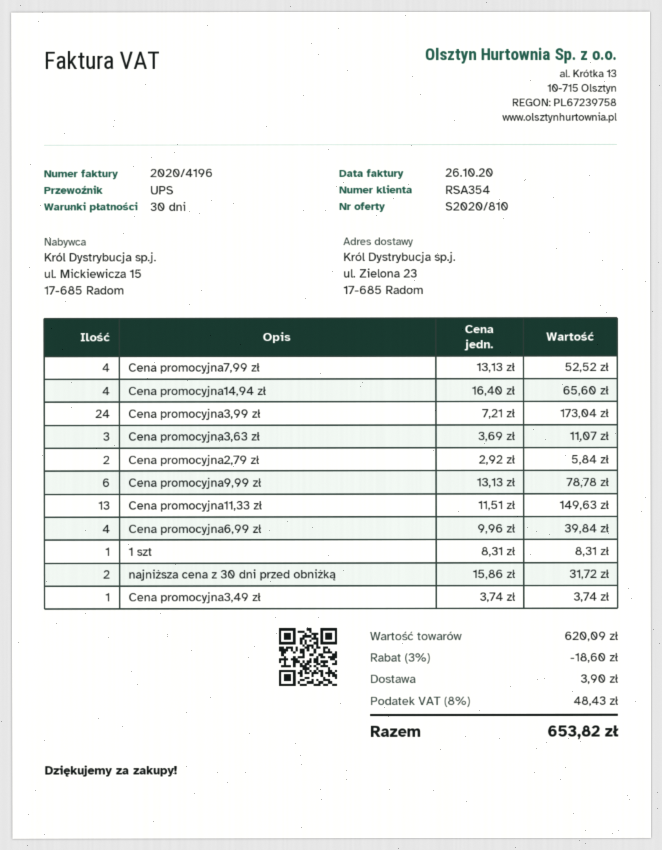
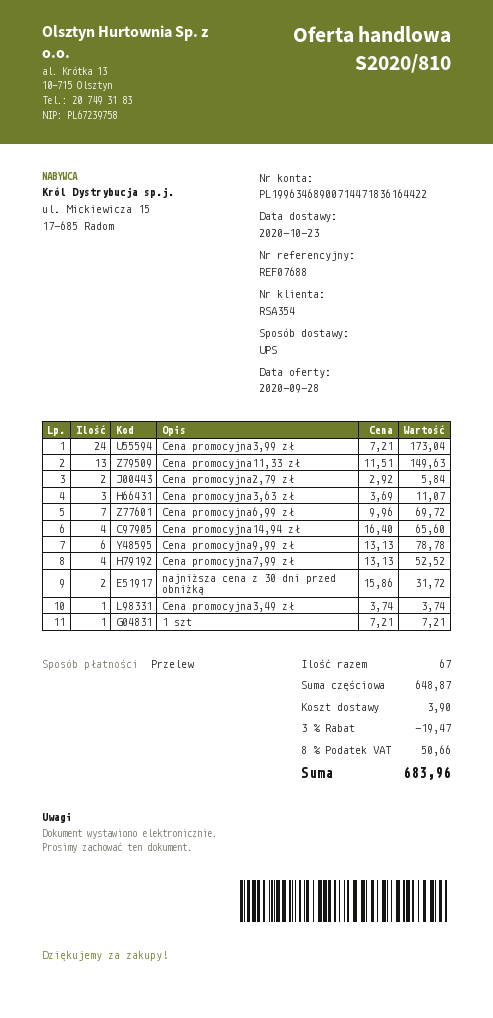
Cena promocyjna6,99 zł: 4 x 9.96 = 39.84 -> 7 x 9.96 = 69.72
1 szt: 1 x 8.31 = 8.31 -> 1 x 7.21 = 7.21
subtotal: 620.09 -> 648.87
discount: 3% = 18.60 -> 3% = 19.47
tax: 8% = 48.43 -> 8% = 50.66
total: 653.82 -> 683.96

